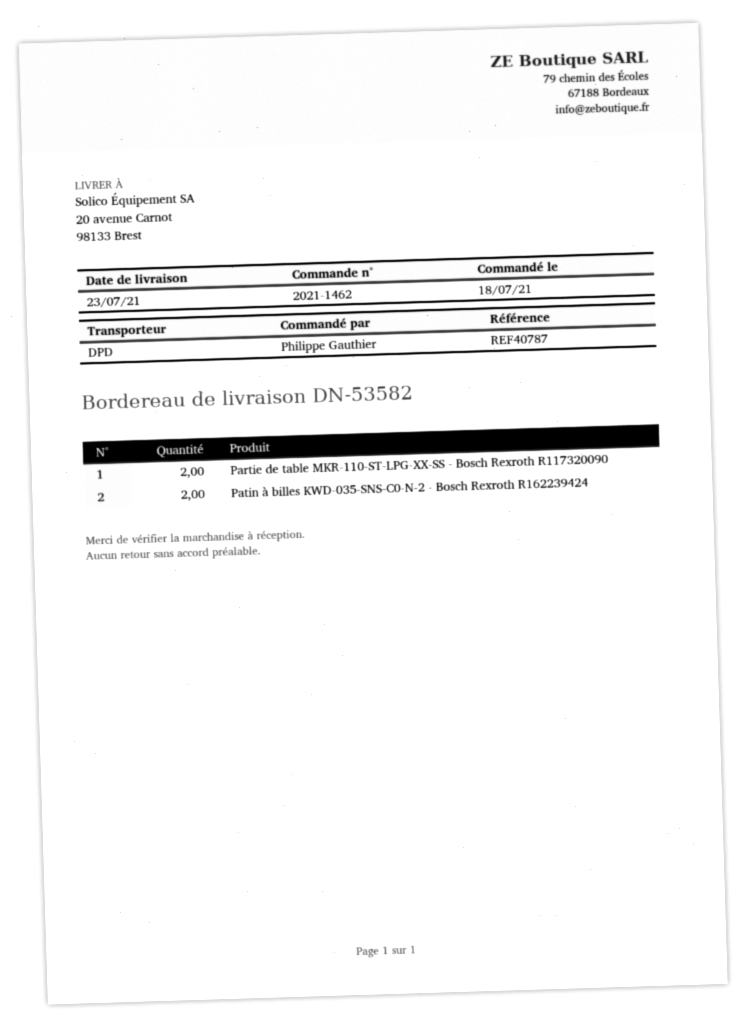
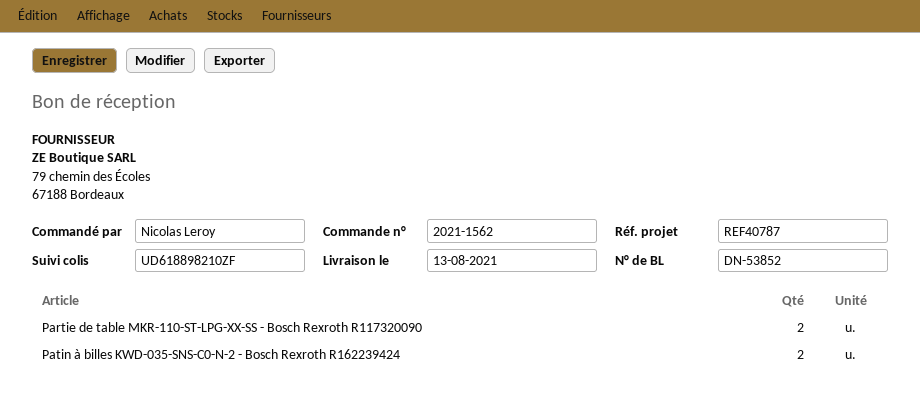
order number: 2021-1462 -> 2021-1562
delivery note number: DN-53582 -> DN-53852
delivery date: 2021-07-23 -> 2021-08-13
ordered by: Philippe Gauthier -> Nicolas Leroy

